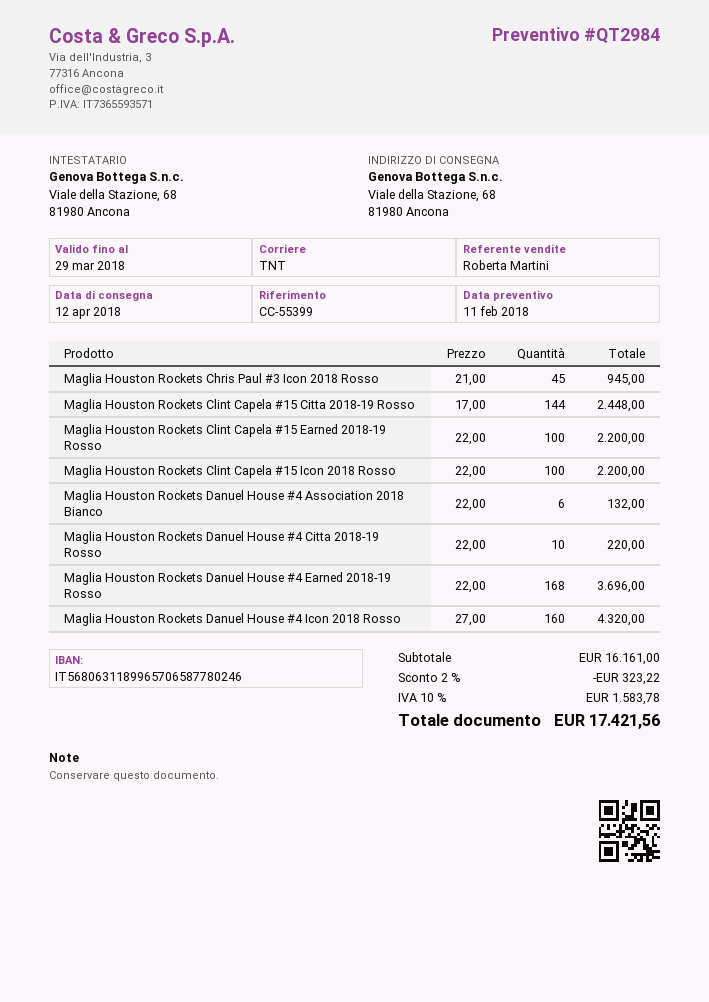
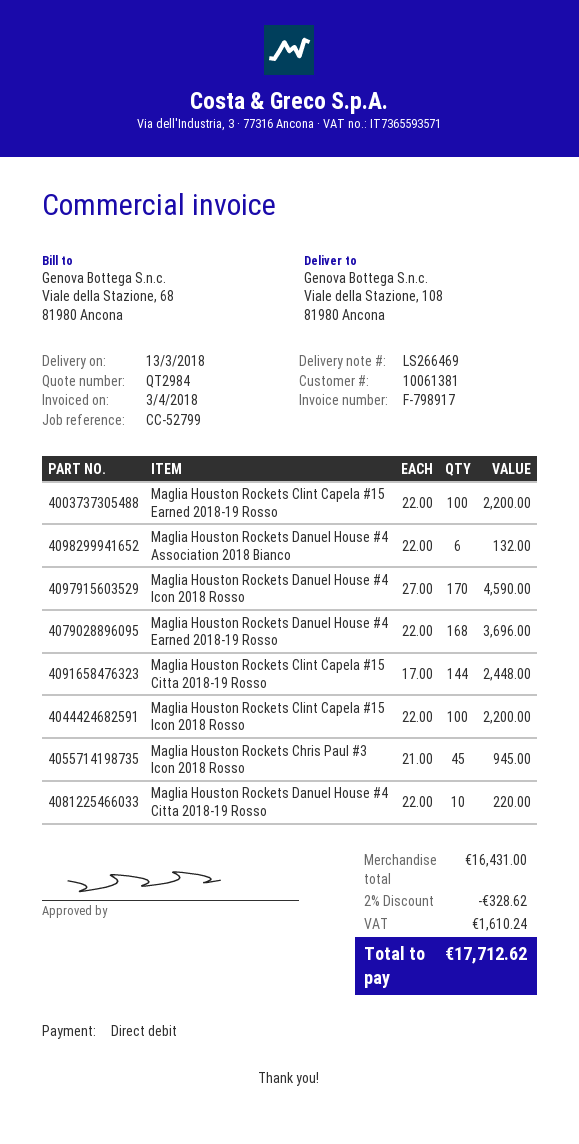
delivery date: 2018-04-12 -> 2018-03-13
reference: CC-55399 -> CC-52799
ship to: Viale della Stazione, 68, 81980 Ancona -> Viale della Stazione, 108, 81980 Ancona
Maglia Houston Rockets Danuel House #4 Icon 2018 Rosso: 160 x 27.00 = 4320.00 -> 170 x 27.00 = 4590.00
subtotal: 16161.00 -> 16431.00
discount: 2% = 323.22 -> 2% = 328.62
tax: 1583.78 -> 1610.24
total: 17421.56 -> 17712.62

